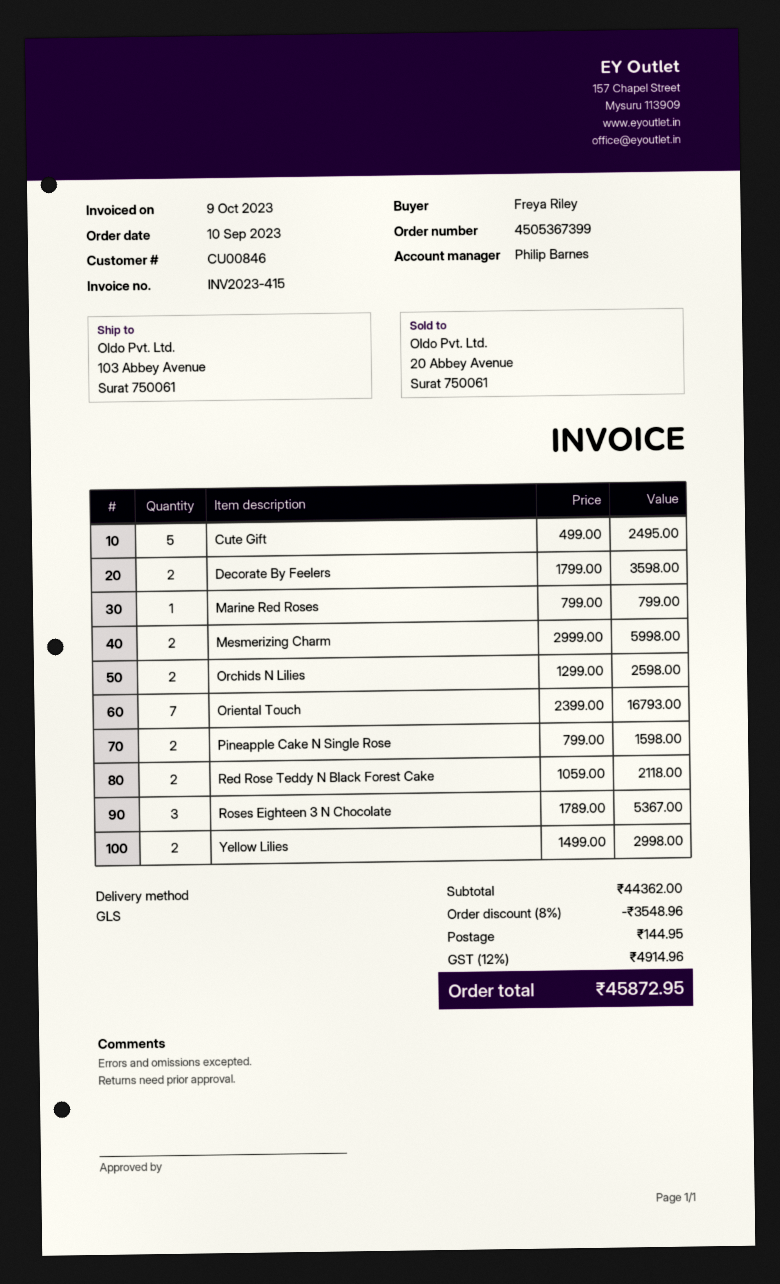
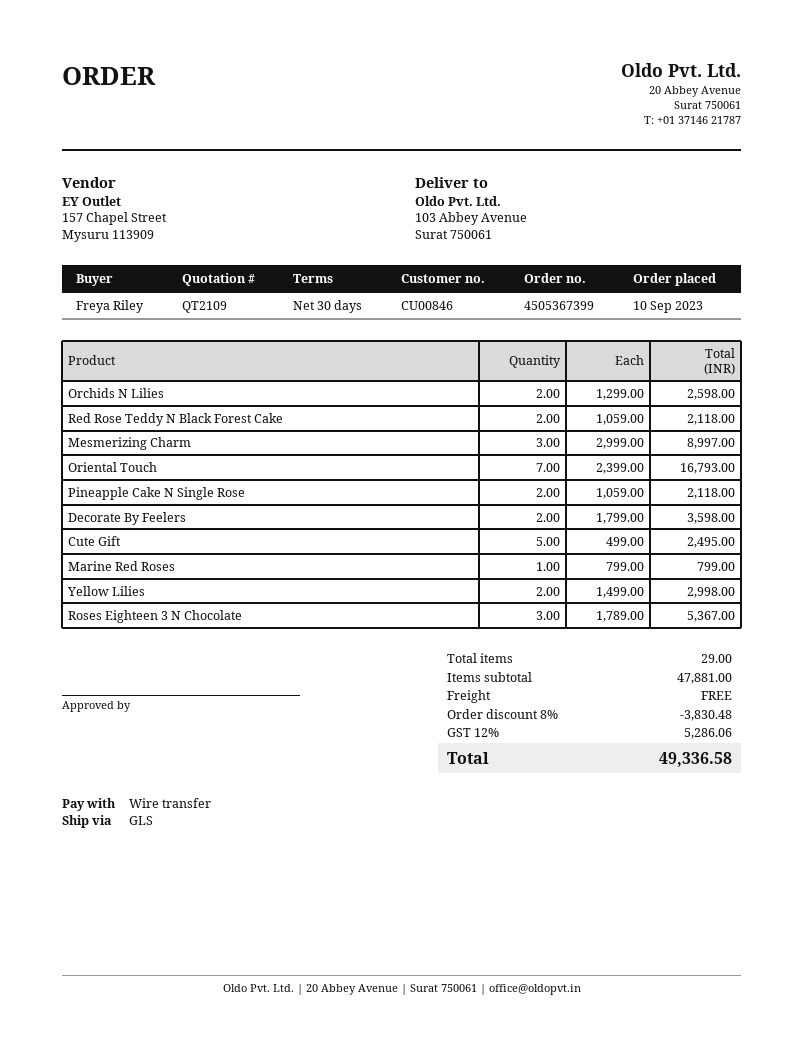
Mesmerizing Charm: 2 x 2999.00 = 5998.00 -> 3 x 2999.00 = 8997.00
Pineapple Cake N Single Rose: 2 x 799.00 = 1598.00 -> 2 x 1059.00 = 2118.00
subtotal: 44362.00 -> 47881.00
discount: 8% = 3548.96 -> 8% = 3830.48
shipping: 144.95 -> 0.00
tax: 12% = 4914.96 -> 12% = 5286.06
total: 45872.95 -> 49336.58

